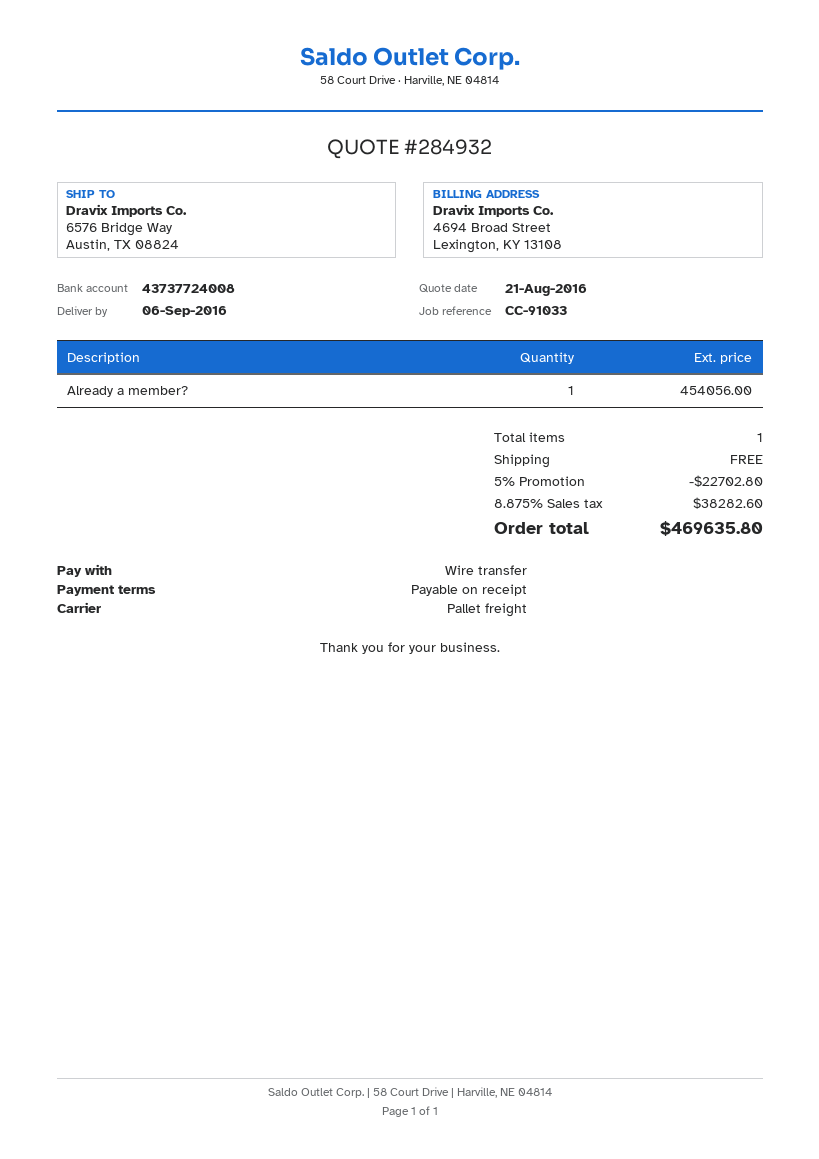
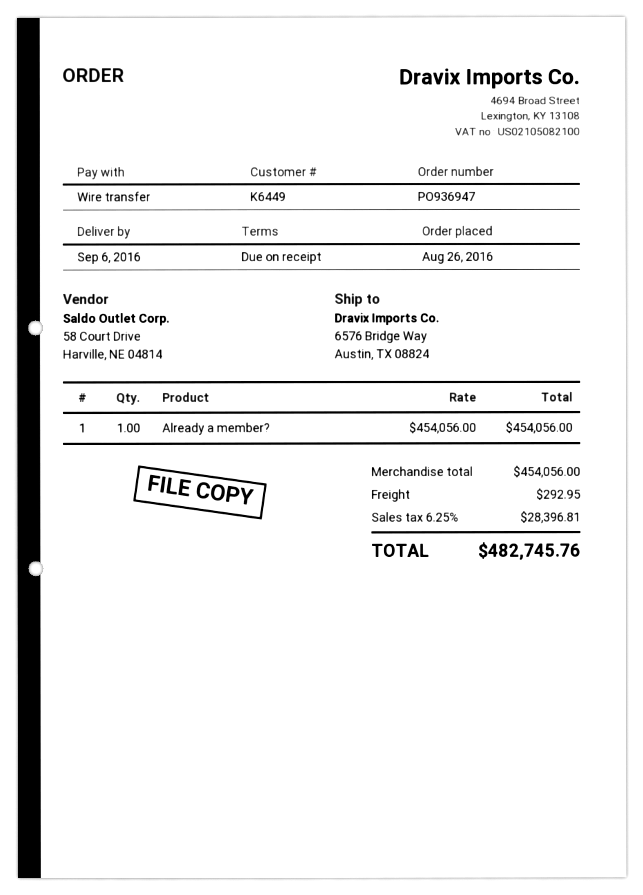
discount: 5% = 22702.80 -> none
shipping: 0.00 -> 292.95
tax: 8.875% = 38282.60 -> 6.25% = 28396.81
total: 469635.80 -> 482745.76

